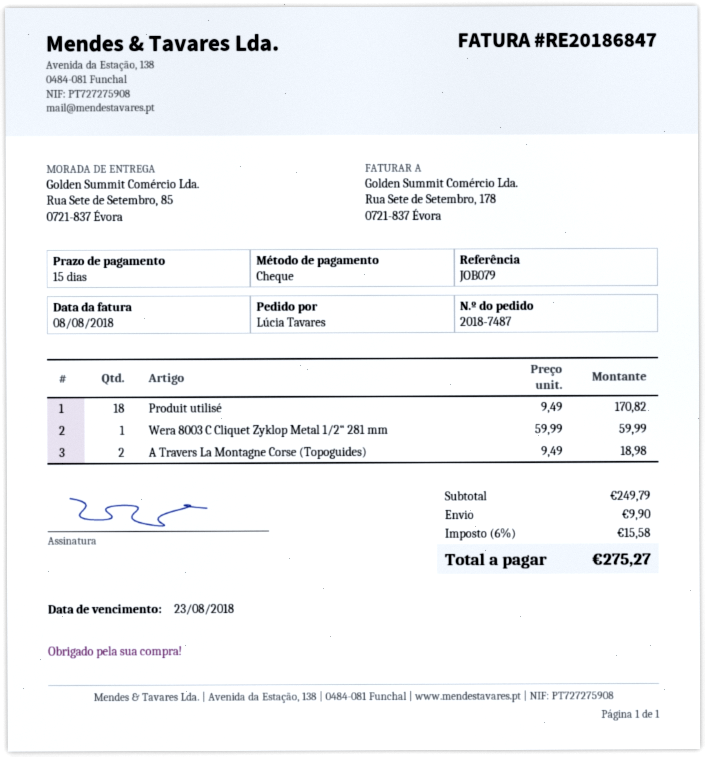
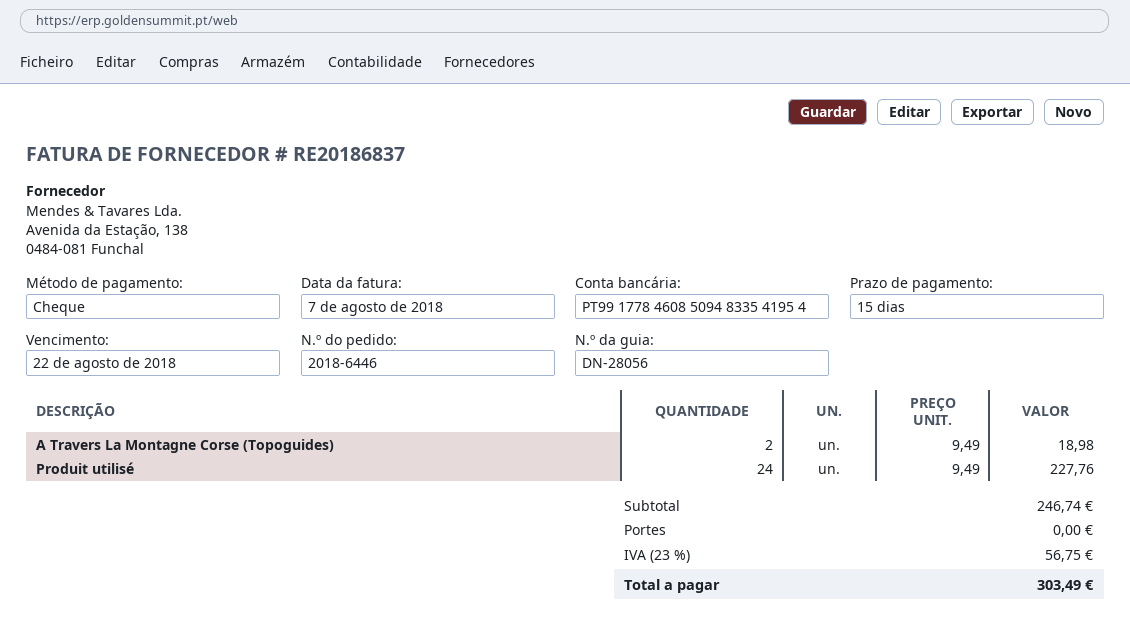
order number: 2018-7487 -> 2018-6446
invoice number: RE20186847 -> RE20186837
invoice date: 2018-08-08 -> 2018-08-07
due date: 2018-08-23 -> 2018-08-22
Produit utilisé: 18 x 9.49 = 170.82 -> 24 x 9.49 = 227.76
Wera 8003 C Cliquet Zyklop Metal 1/2“ 281 mm: 1 x 59.99 = 59.99 -> none
subtotal: 249.79 -> 246.74
shipping: 9.90 -> 0.00
tax: 6% = 15.58 -> 23% = 56.75
total: 275.27 -> 303.49

